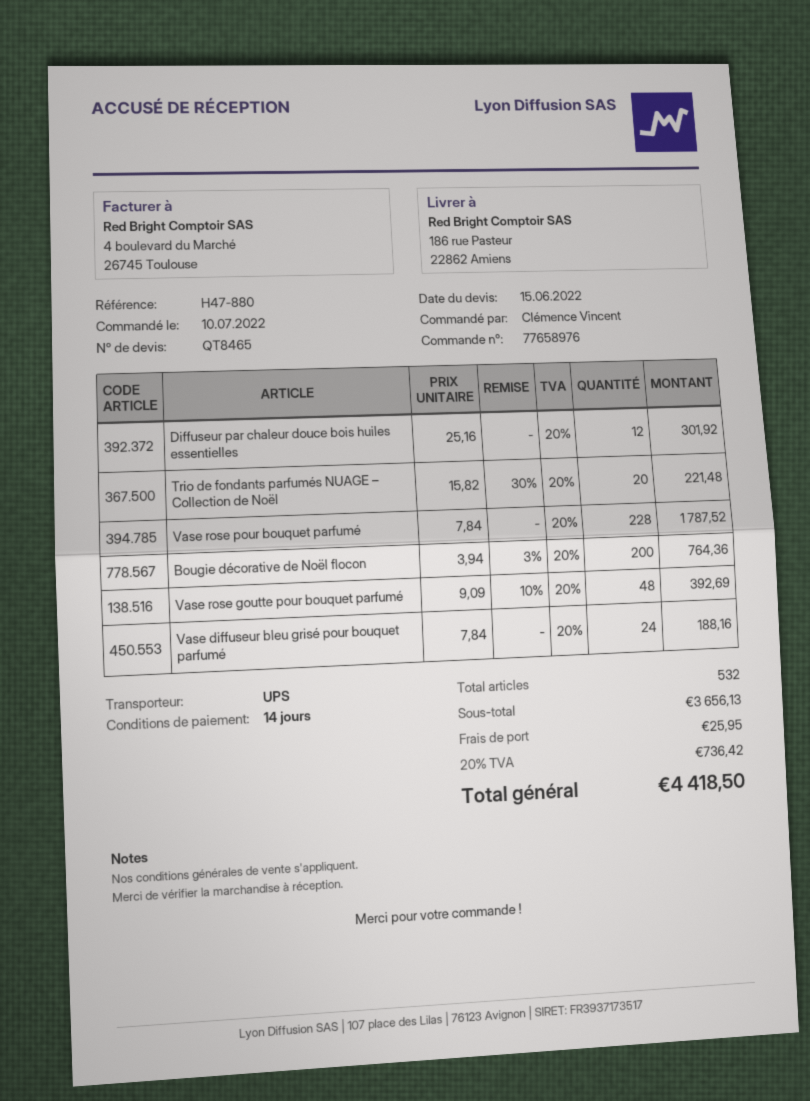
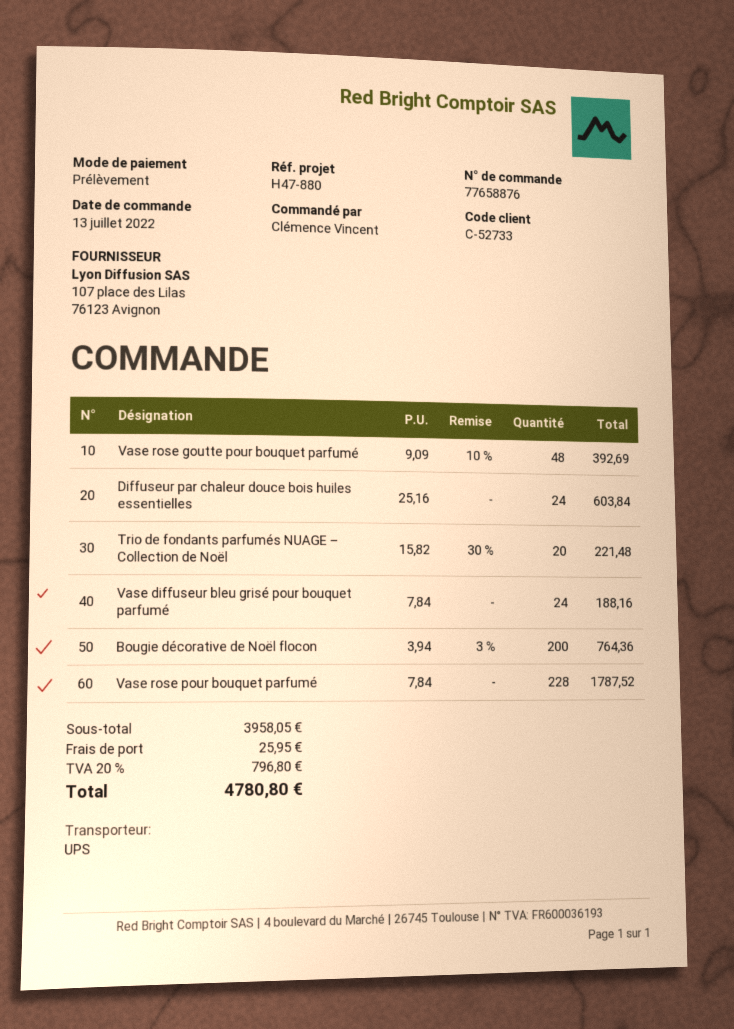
order number: 77658976 -> 77658876
order date: 2022-07-10 -> 2022-07-13
Diffuseur par chaleur douce bois huiles essentielles: 12 x 25.16 = 301.92 -> 24 x 25.16 = 603.84
subtotal: 3656.13 -> 3958.05
tax: 20% = 736.42 -> 20% = 796.80
total: 4418.50 -> 4780.80

